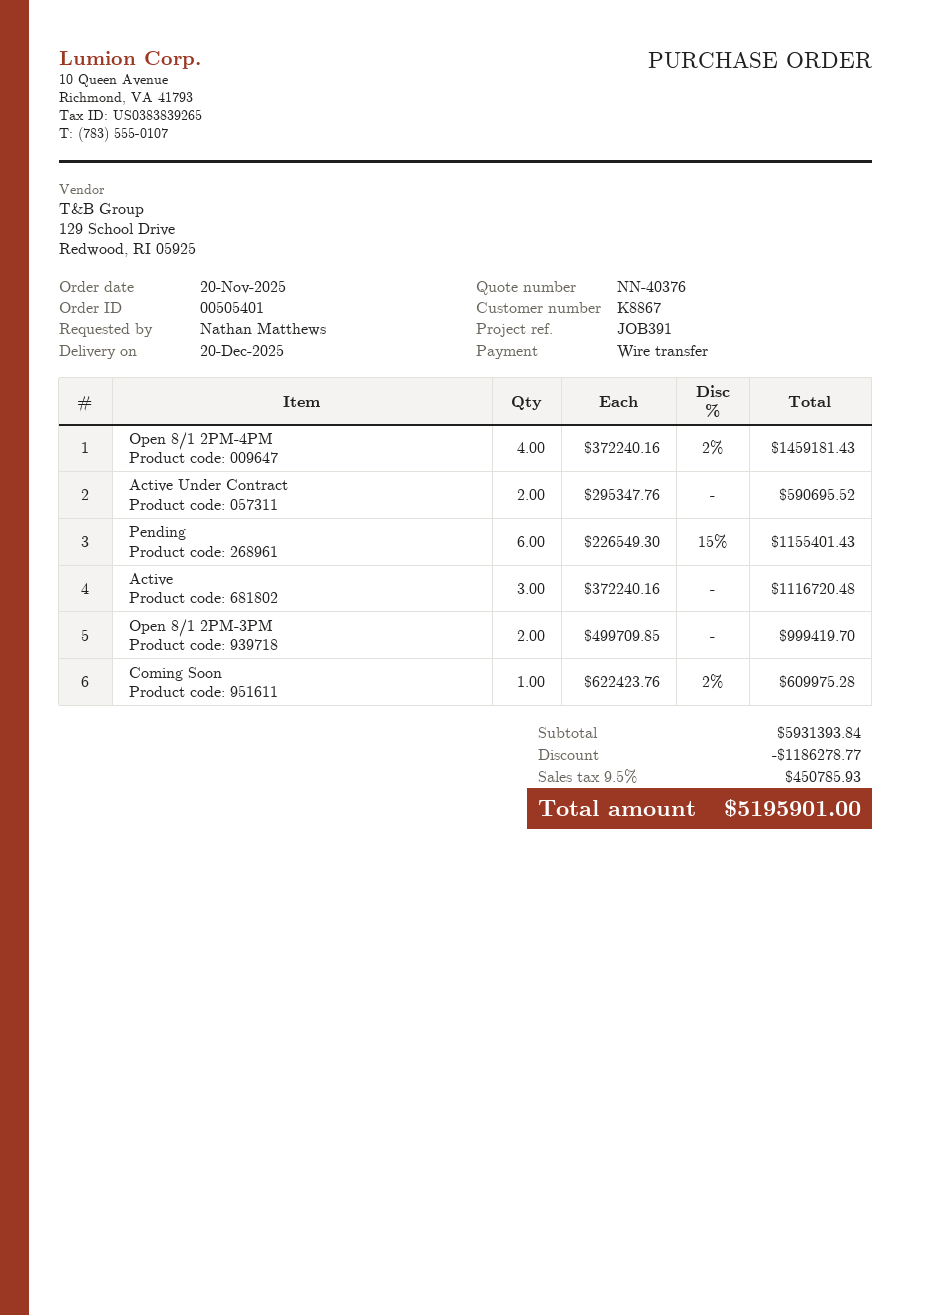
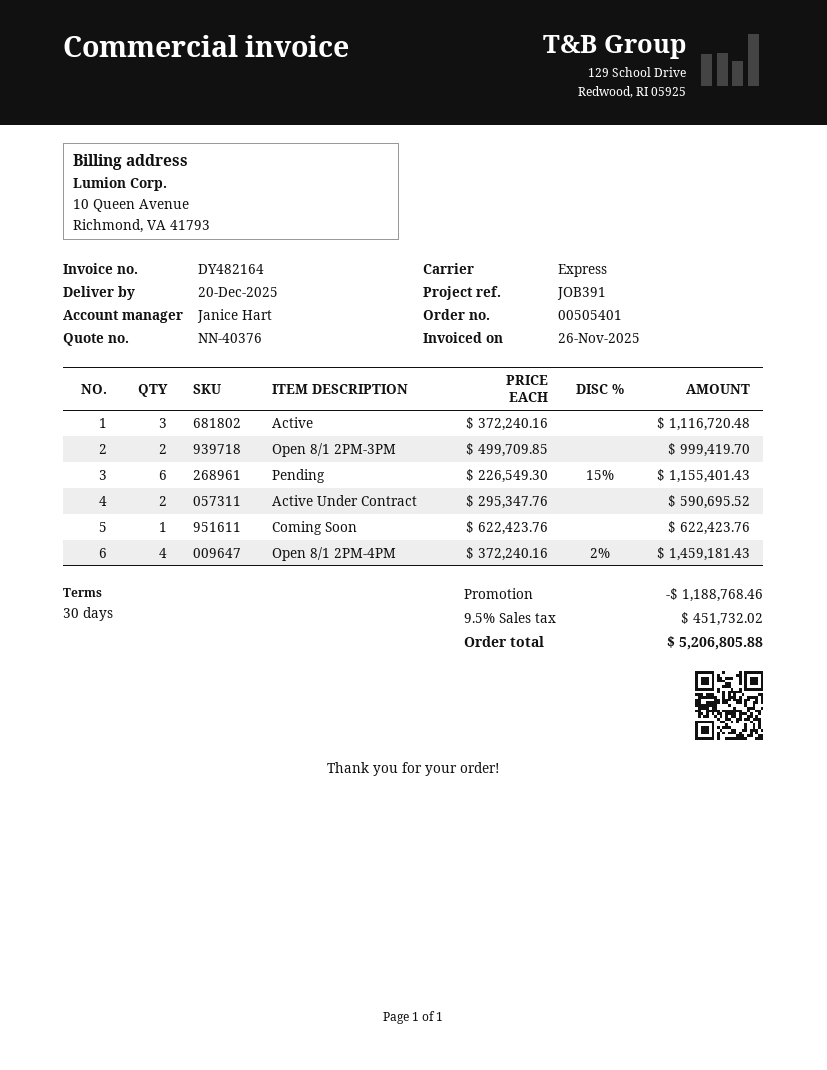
Coming Soon: 1 x 622423.76 - 2% = 609975.28 -> 1 x 622423.76 = 622423.76
discount: 1186278.77 -> 1188768.46
tax: 9.5% = 450785.93 -> 9.5% = 451732.02
total: 5195901.00 -> 5206805.88

